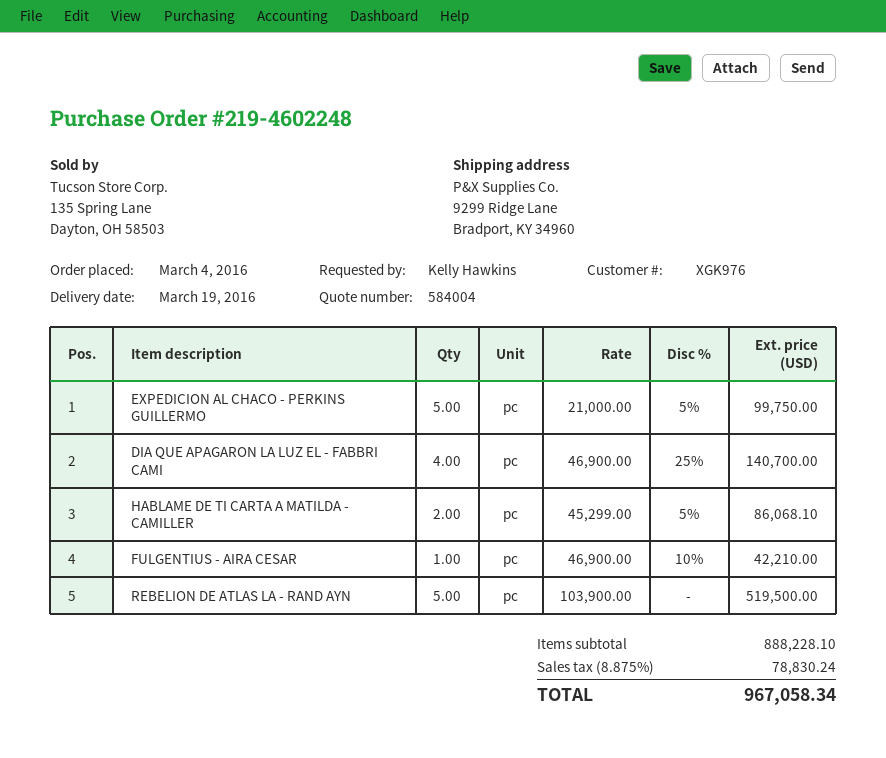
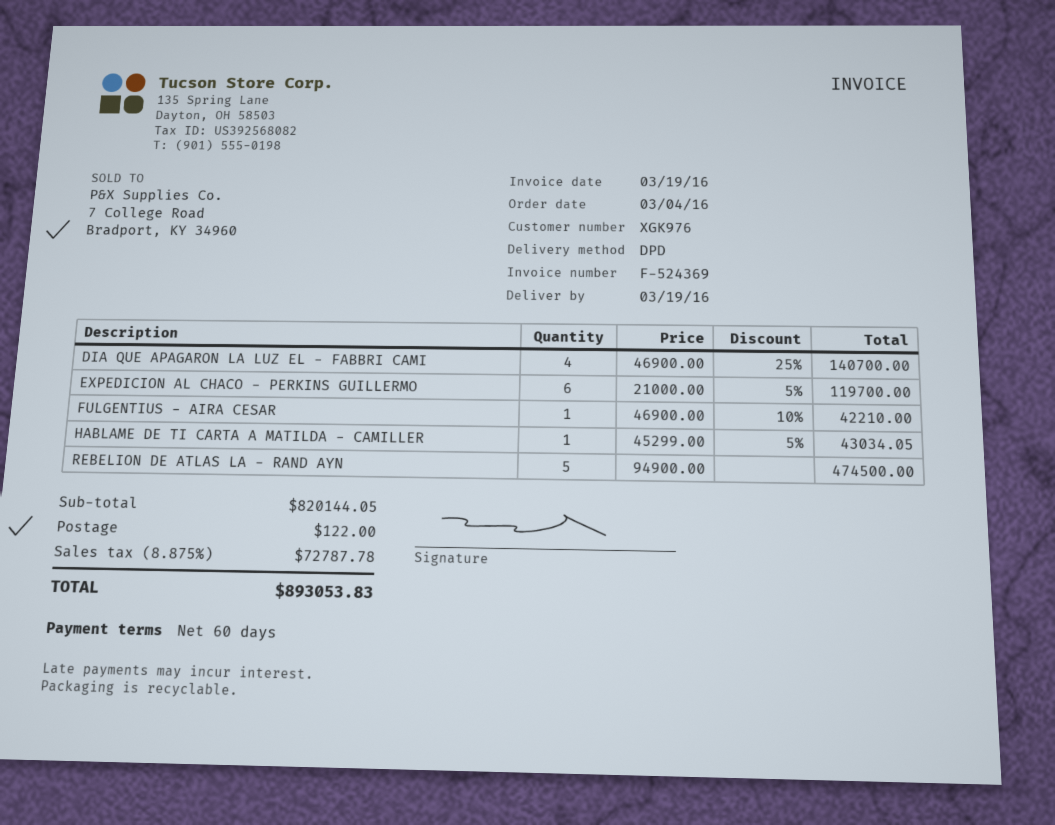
EXPEDICION AL CHACO - PERKINS GUILLERMO: 5 x 21000.00 - 5% = 99750.00 -> 6 x 21000.00 - 5% = 119700.00
HABLAME DE TI CARTA A MATILDA - CAMILLER: 2 x 45299.00 - 5% = 86068.10 -> 1 x 45299.00 - 5% = 43034.05
REBELION DE ATLAS LA - RAND AYN: 5 x 103900.00 = 519500.00 -> 5 x 94900.00 = 474500.00
subtotal: 888228.10 -> 820144.05
shipping: none -> 122.00
tax: 8.875% = 78830.24 -> 8.875% = 72787.78
total: 967058.34 -> 893053.83

